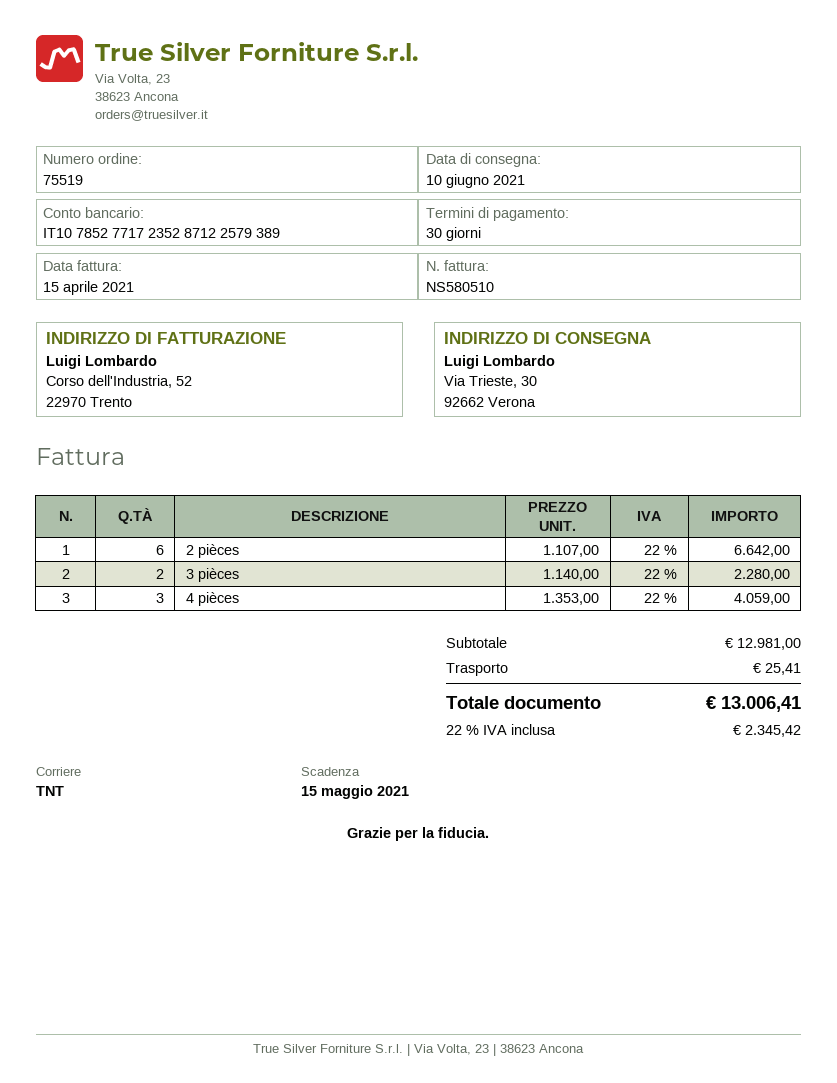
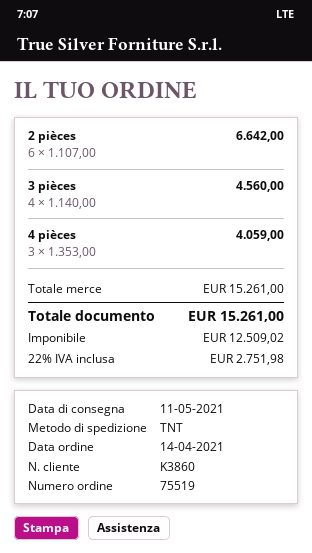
delivery date: 2021-06-10 -> 2021-05-11
3 pièces: 2 x 1140.00 = 2280.00 -> 4 x 1140.00 = 4560.00
subtotal: 12981.00 -> 15261.00
shipping: 25.41 -> none
tax: 22% = 2345.42 -> 22% = 2751.98
total: 13006.41 -> 15261.00

